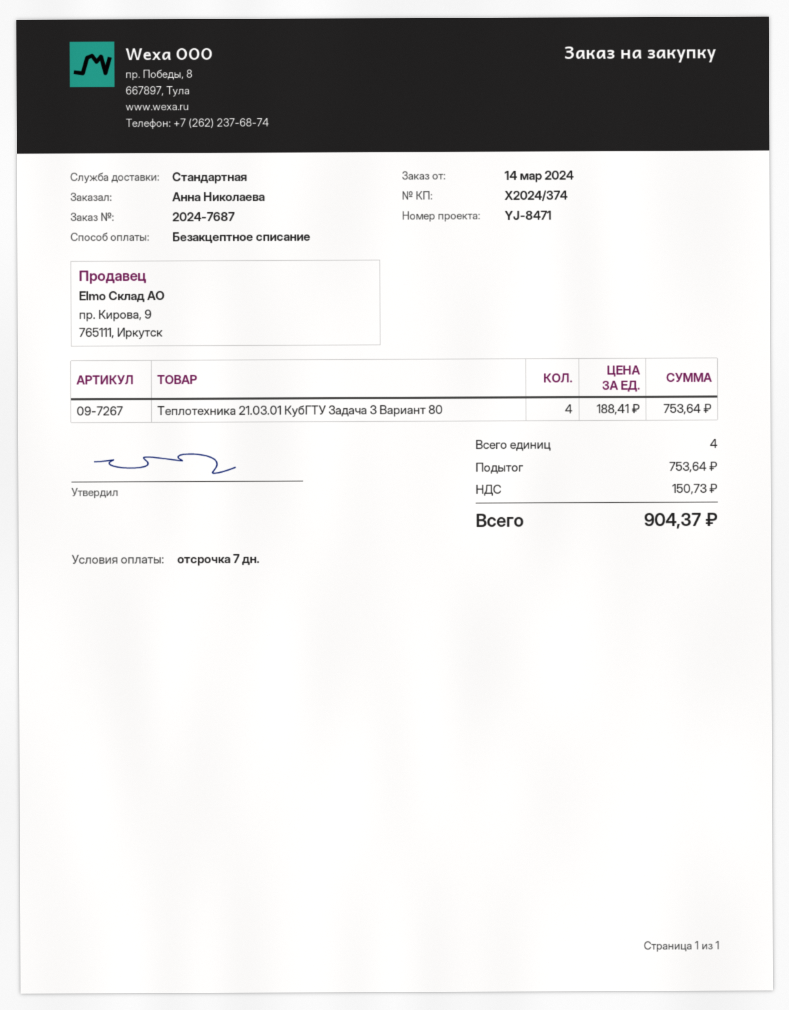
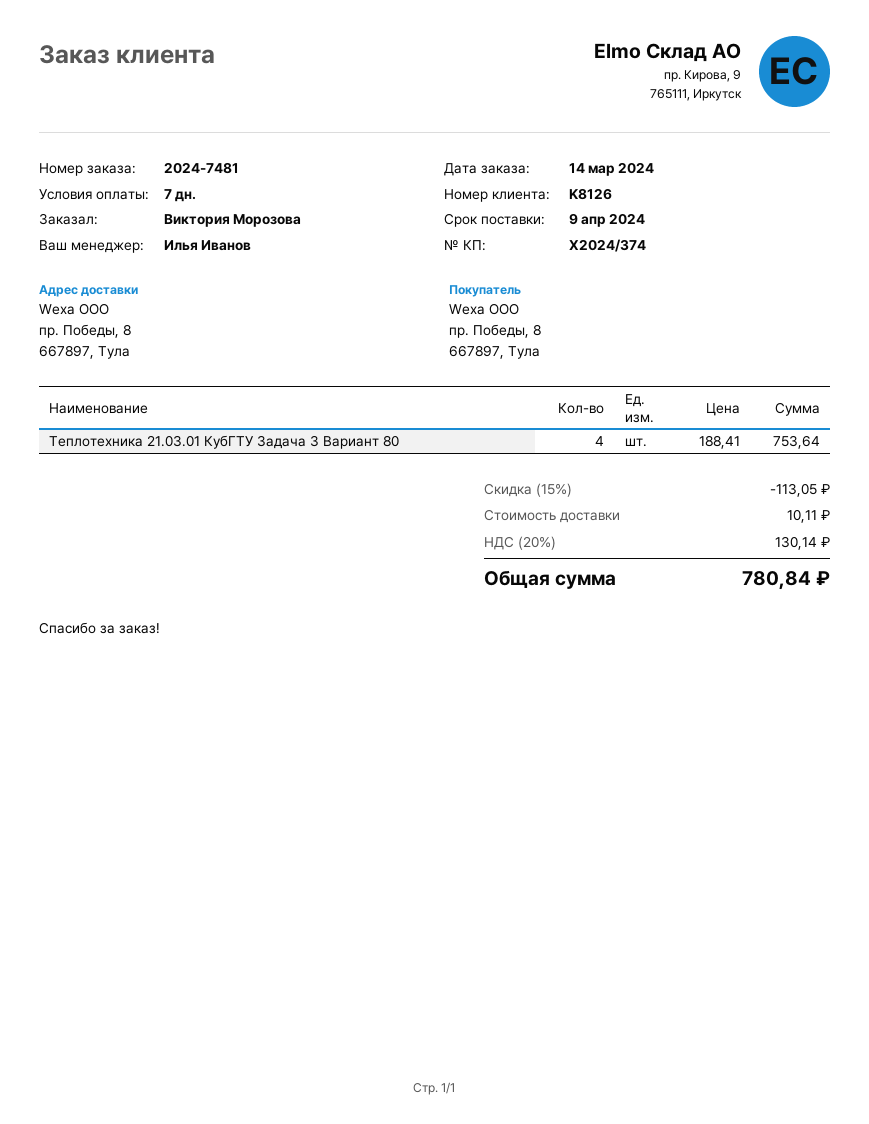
order number: 2024-7687 -> 2024-7481
ordered by: Анна Николаева -> Виктория Морозова
discount: none -> 15% = 113.05
shipping: none -> 10.11
tax: 150.73 -> 130.14
total: 904.37 -> 780.84

